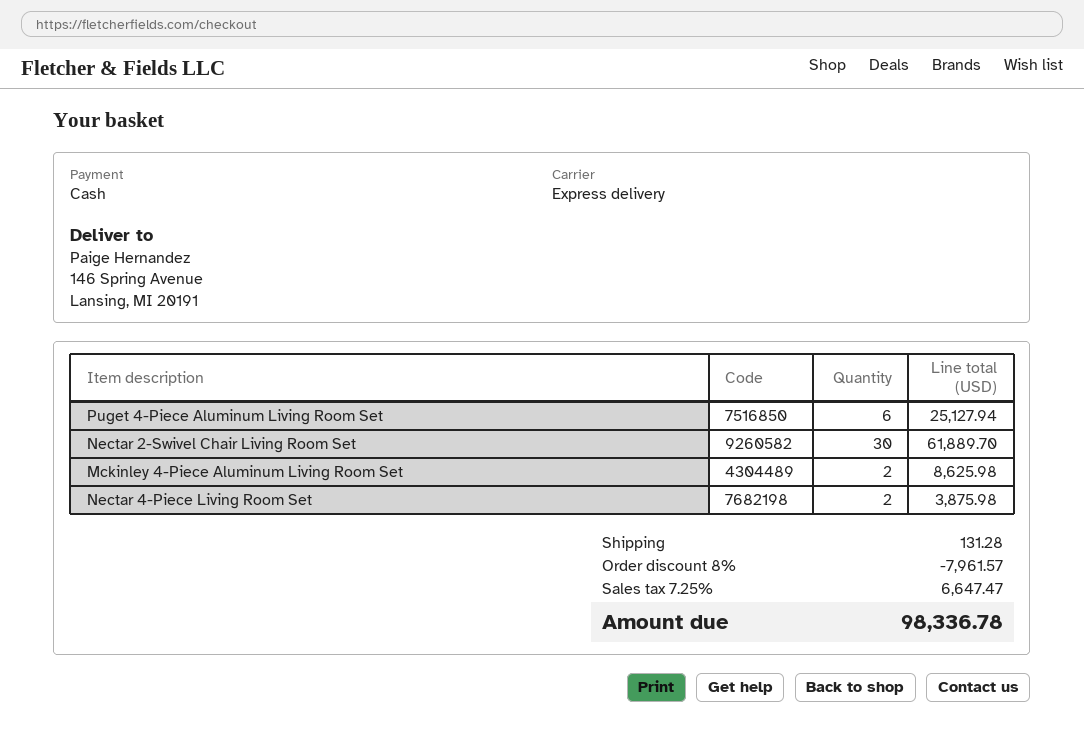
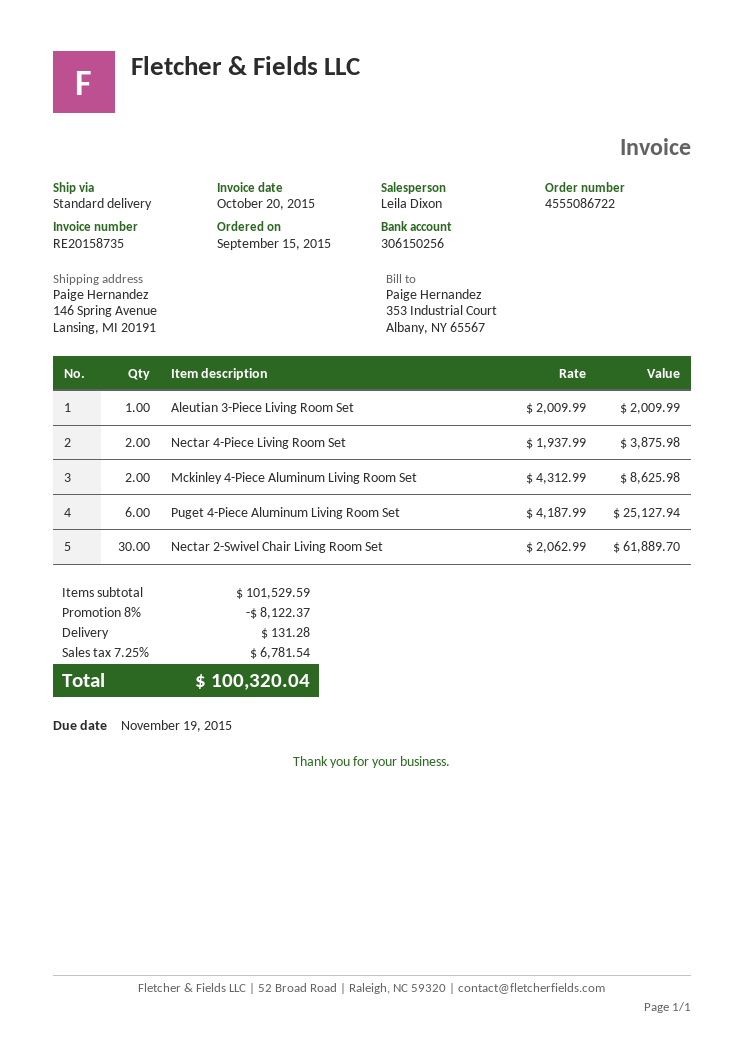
shipping method: express -> standard
Aleutian 3-Piece Living Room Set: none -> 1 for 2009.99
discount: 8% = 7961.57 -> 8% = 8122.37
tax: 7.25% = 6647.47 -> 7.25% = 6781.54
total: 98336.78 -> 100320.04

